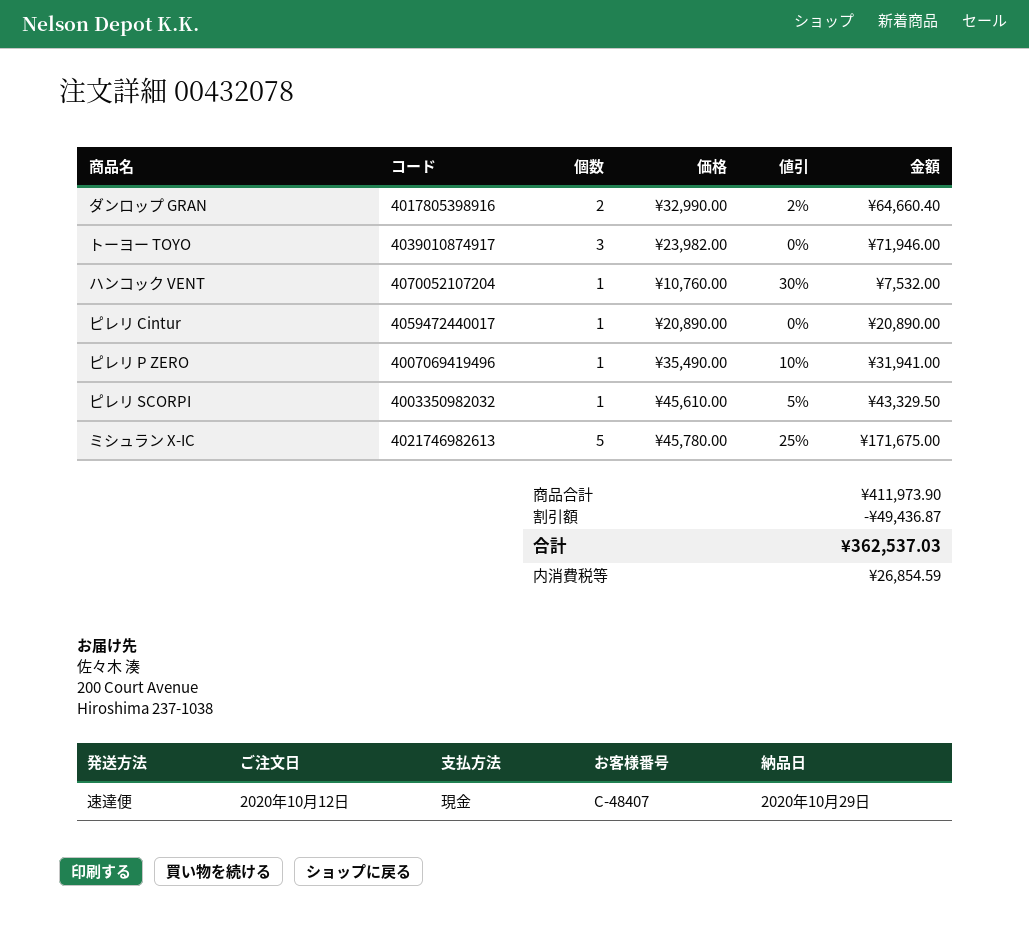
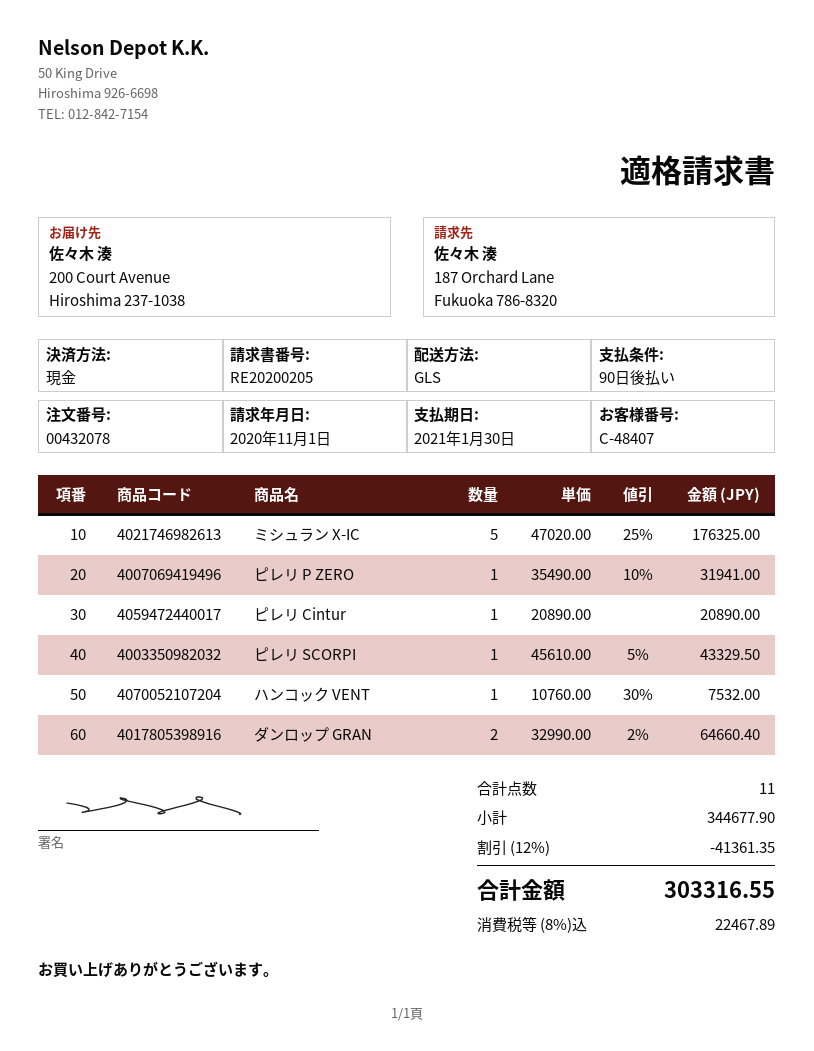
shipping method: express -> GLS
トーヨー TOYO: 3 x 23982.00 = 71946.00 -> none
ミシュラン X-IC: 5 x 45780.00 - 25% = 171675.00 -> 5 x 47020.00 - 25% = 176325.00
subtotal: 411973.90 -> 344677.90
discount: 49436.87 -> 41361.35
tax: 26854.59 -> 22467.89
total: 362537.03 -> 303316.55

